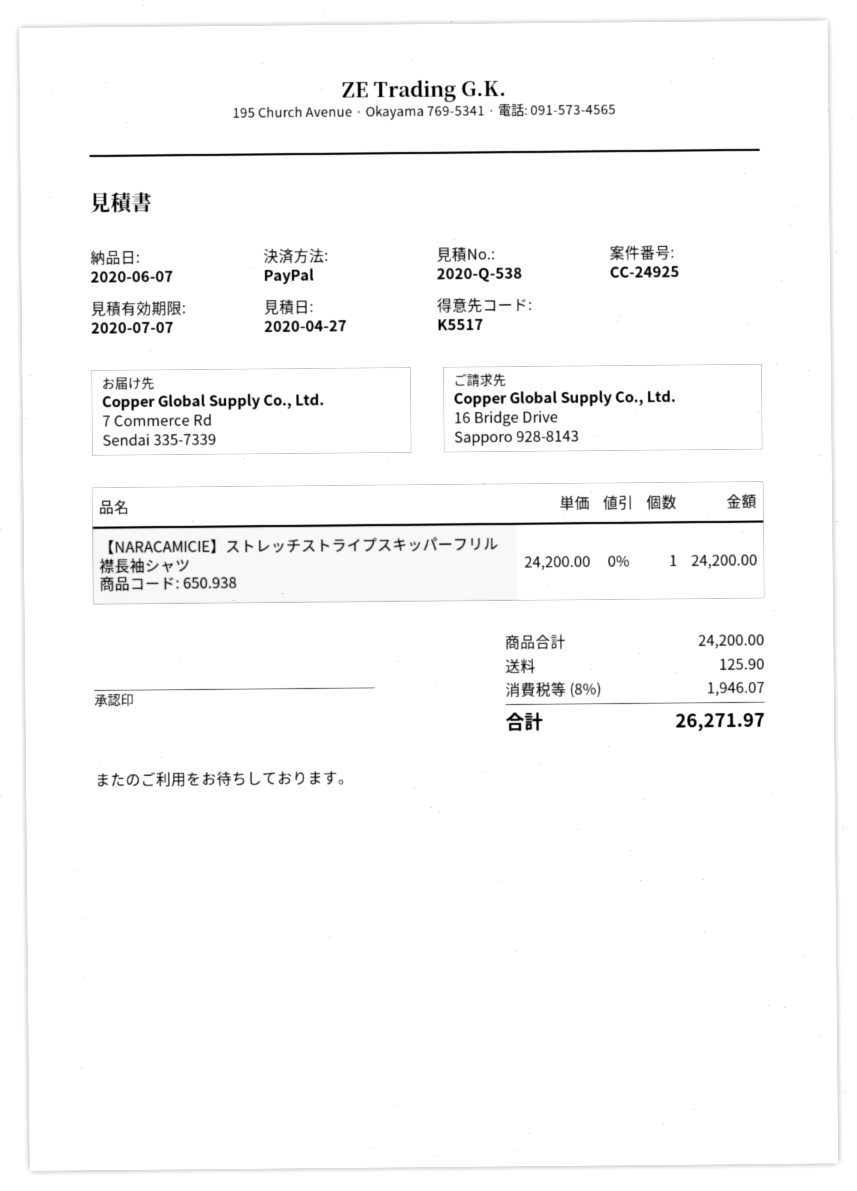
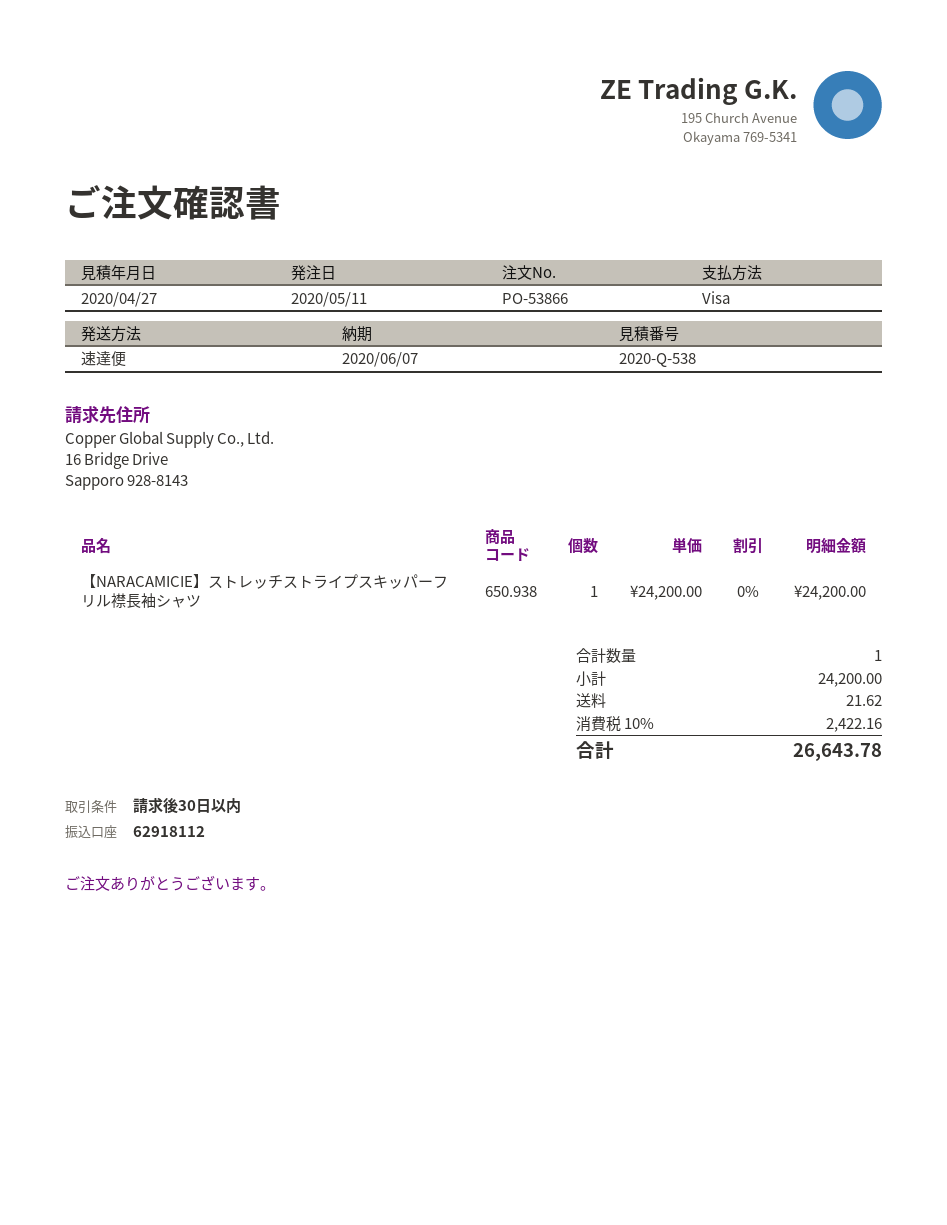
payment method: PayPal -> Visa
shipping: 125.90 -> 21.62
tax: 8% = 1946.07 -> 10% = 2422.16
total: 26271.97 -> 26643.78

